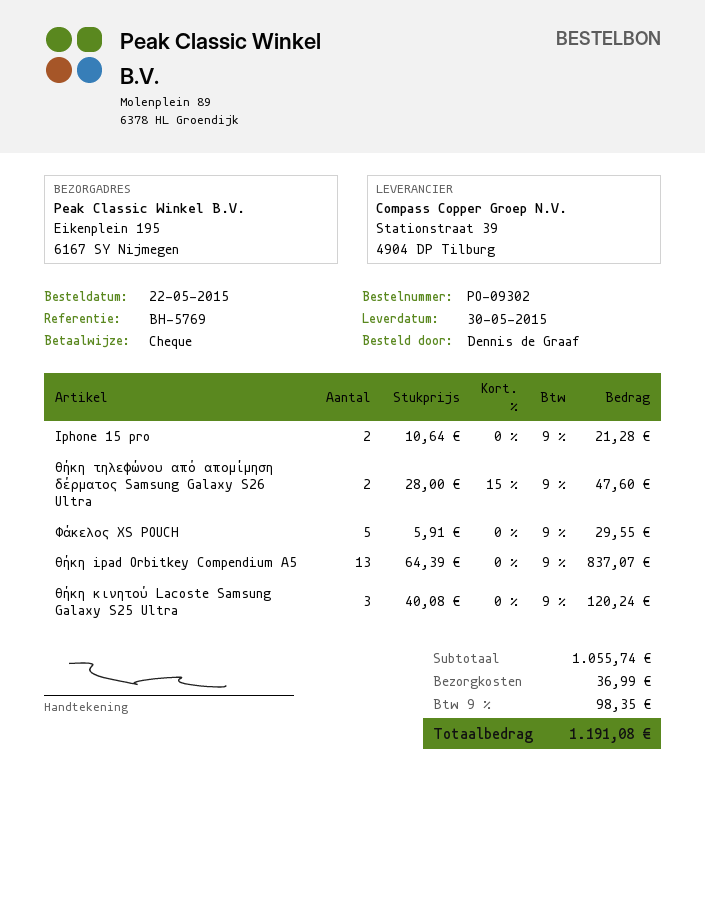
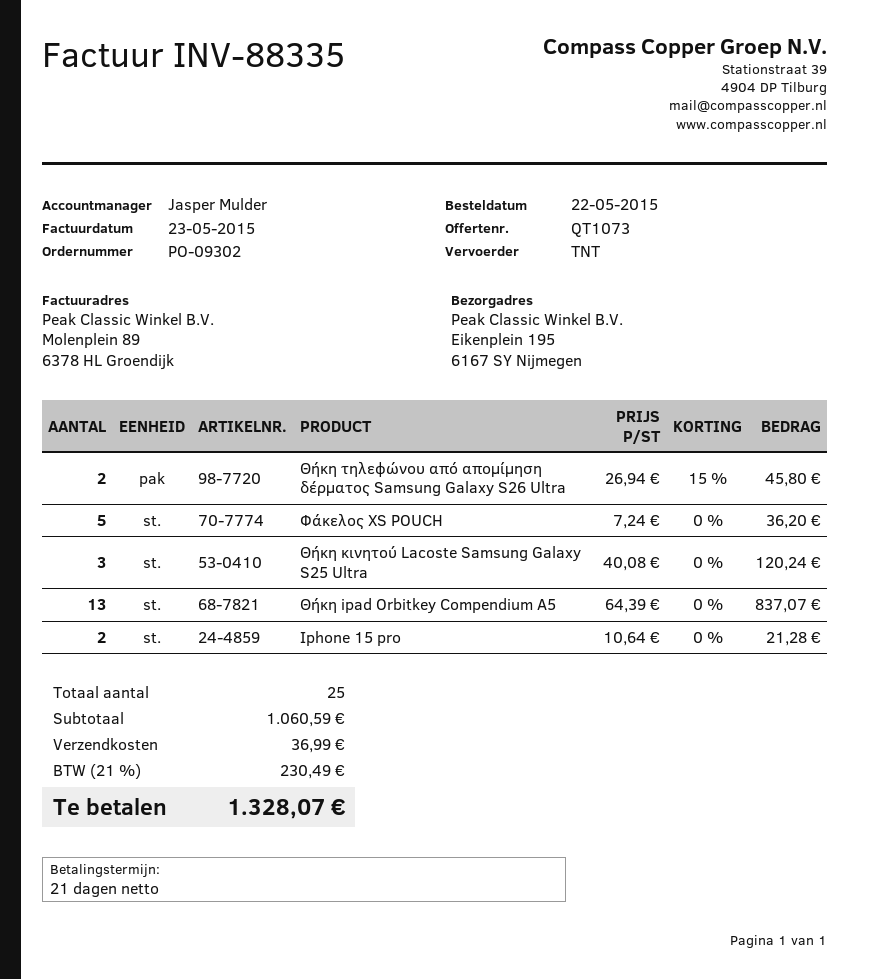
Θήκη τηλεφώνου από απομίμηση δέρματος Samsung Galaxy S26 Ultra: 2 x 28.00 - 15% = 47.60 -> 2 x 26.94 - 15% = 45.80
Φάκελος XS POUCH: 5 x 5.91 = 29.55 -> 5 x 7.24 = 36.20
subtotal: 1055.74 -> 1060.59
tax: 9% = 98.35 -> 21% = 230.49
total: 1191.08 -> 1328.07

